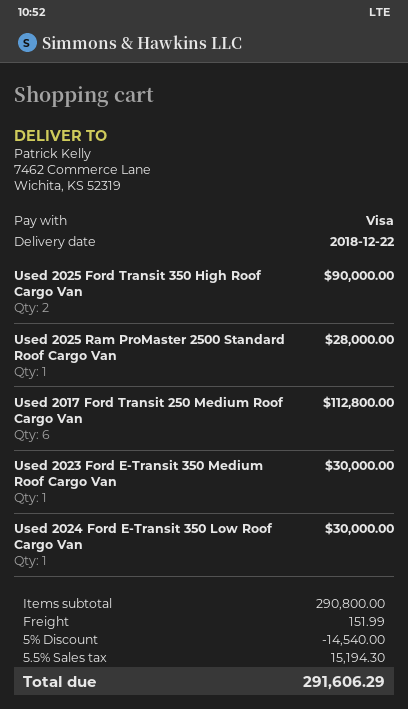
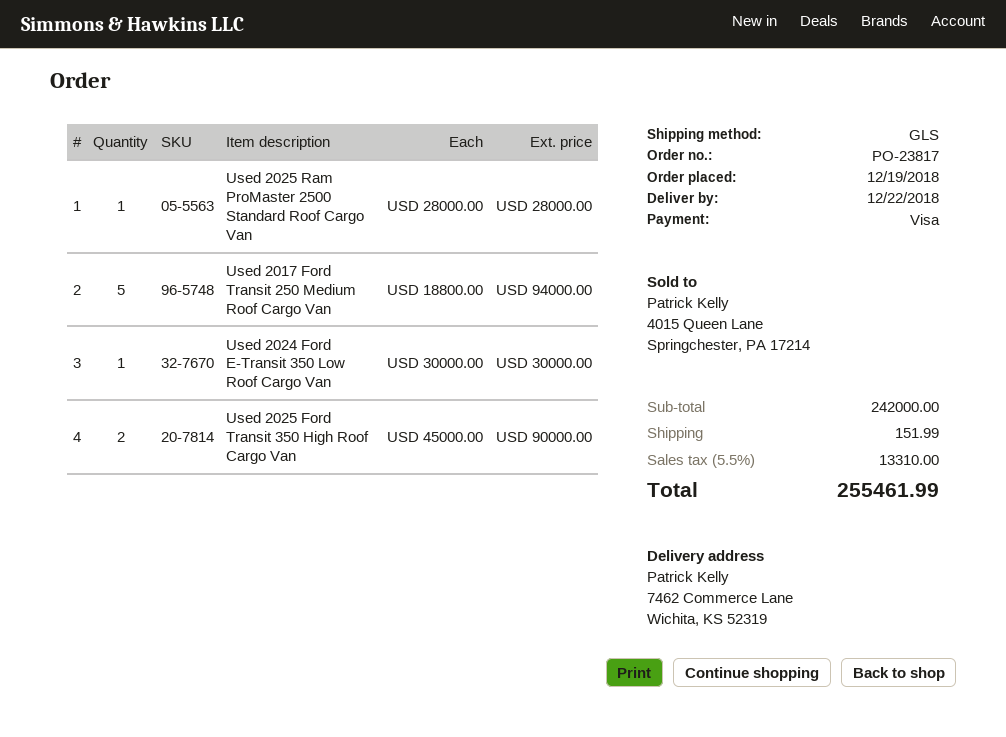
Used 2017 Ford Transit 250 Medium Roof Cargo Van: 6 for 112800.00 -> 5 for 94000.00
Used 2023 Ford E-Transit 350 Medium Roof Cargo Van: 1 for 30000.00 -> none
subtotal: 290800.00 -> 242000.00
discount: 5% = 14540.00 -> none
tax: 5.5% = 15194.30 -> 5.5% = 13310.00
total: 291606.29 -> 255461.99

